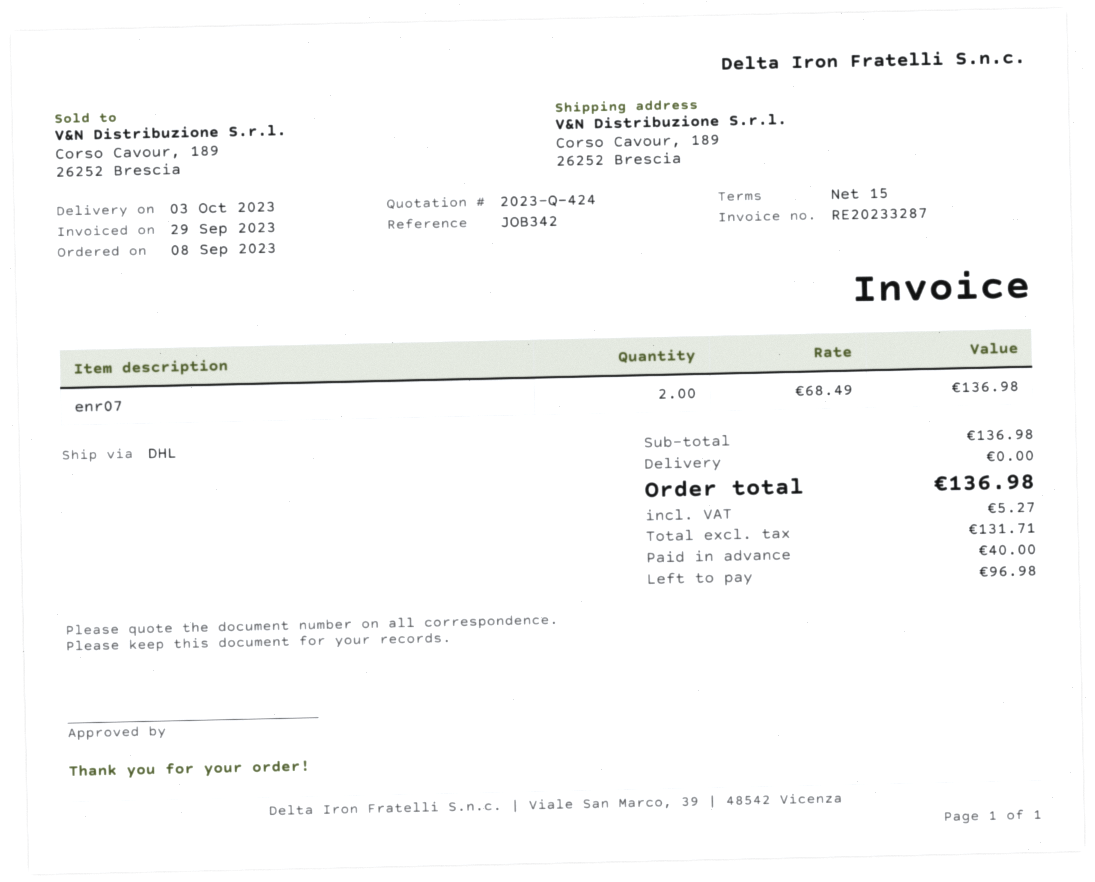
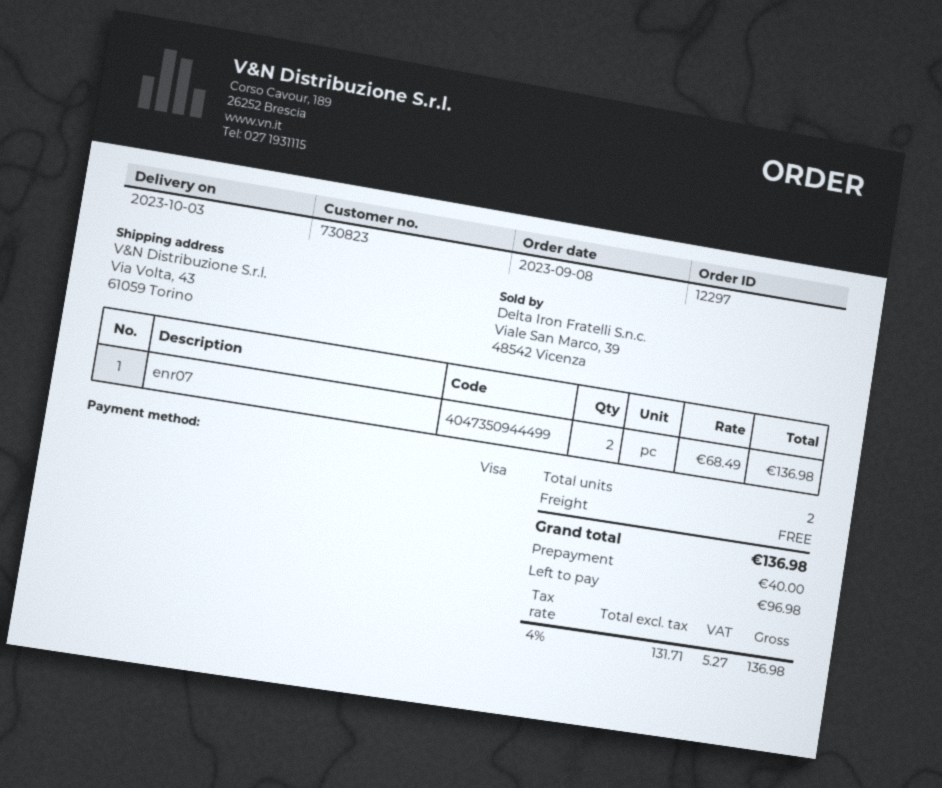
ship to: Corso Cavour, 189, 26252 Brescia -> Via Volta, 43, 61059 Torino

